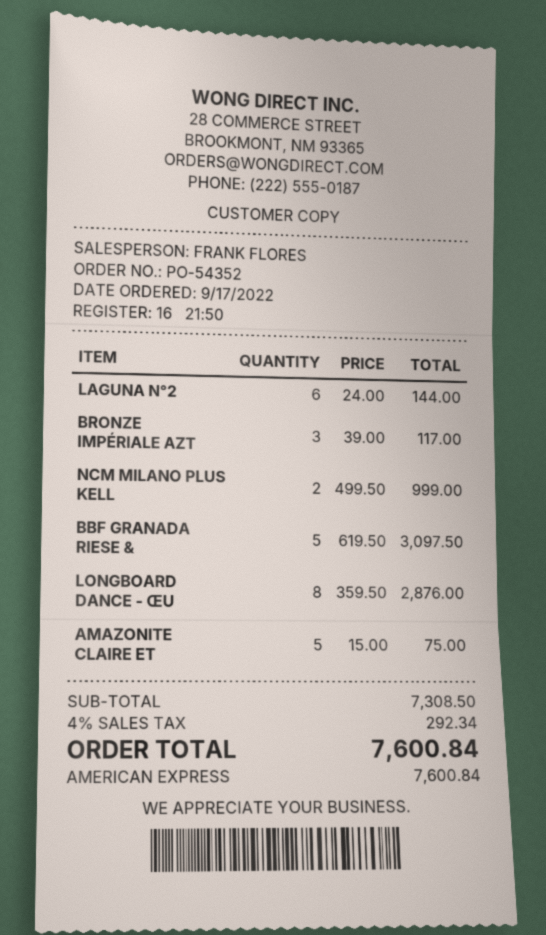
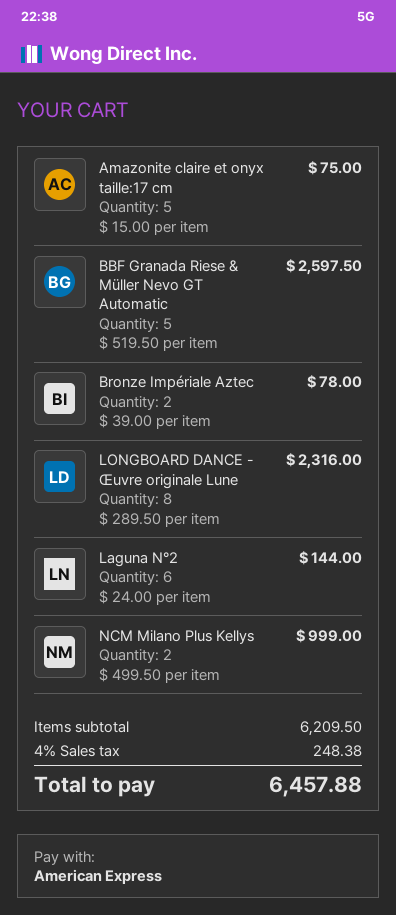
BRONZE IMPÉRIALE AZT: 3 x 39.00 = 117.00 -> 2 x 39.00 = 78.00
BBF GRANADA RIESE &: 5 x 619.50 = 3097.50 -> 5 x 519.50 = 2597.50
LONGBOARD DANCE - ŒU: 8 x 359.50 = 2876.00 -> 8 x 289.50 = 2316.00
subtotal: 7308.50 -> 6209.50
tax: 4% = 292.34 -> 4% = 248.38
total: 7600.84 -> 6457.88

